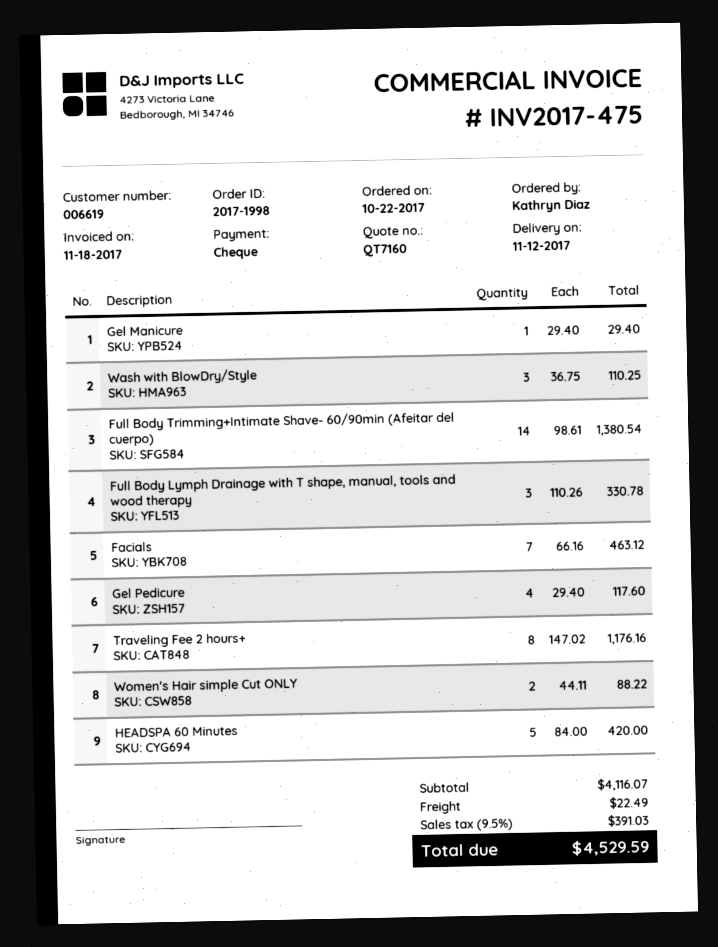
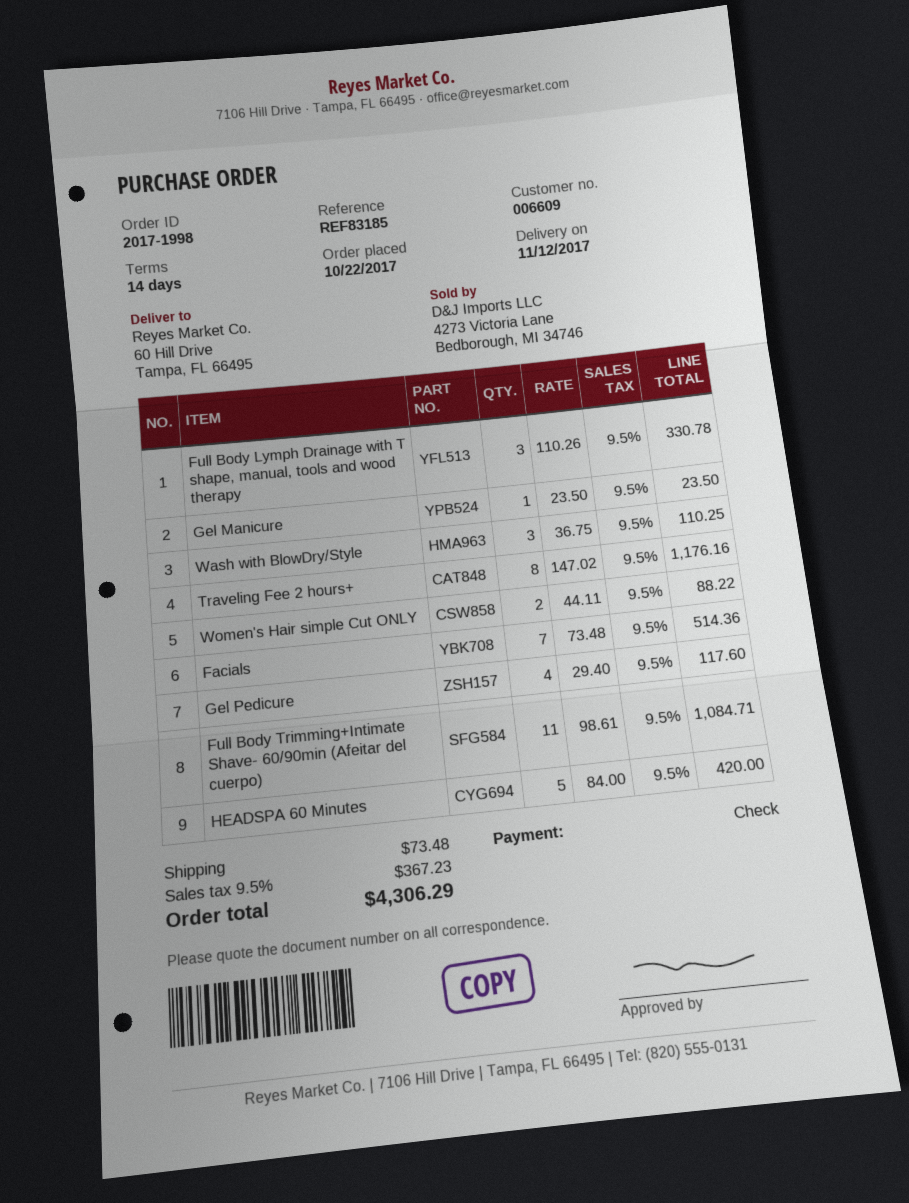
customer number: 006619 -> 006609
Gel Manicure: 1 x 29.40 = 29.40 -> 1 x 23.50 = 23.50
Full Body Trimming+Intimate Shave- 60/90min (Afeitar del cuerpo): 14 x 98.61 = 1380.54 -> 11 x 98.61 = 1084.71
Facials: 7 x 66.16 = 463.12 -> 7 x 73.48 = 514.36
shipping: 22.49 -> 73.48
tax: 9.5% = 391.03 -> 9.5% = 367.23
total: 4529.59 -> 4306.29

